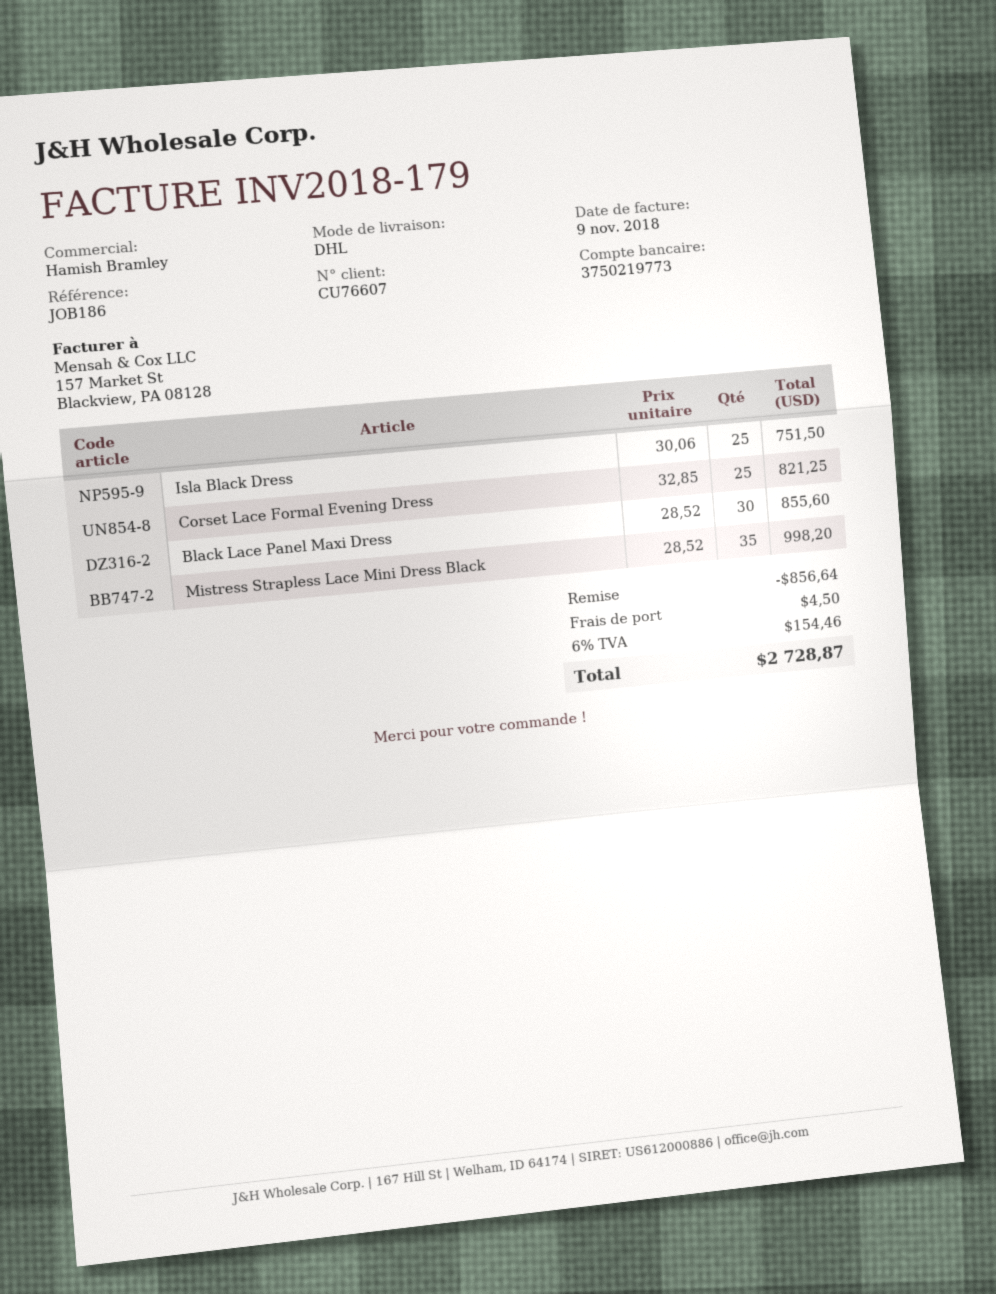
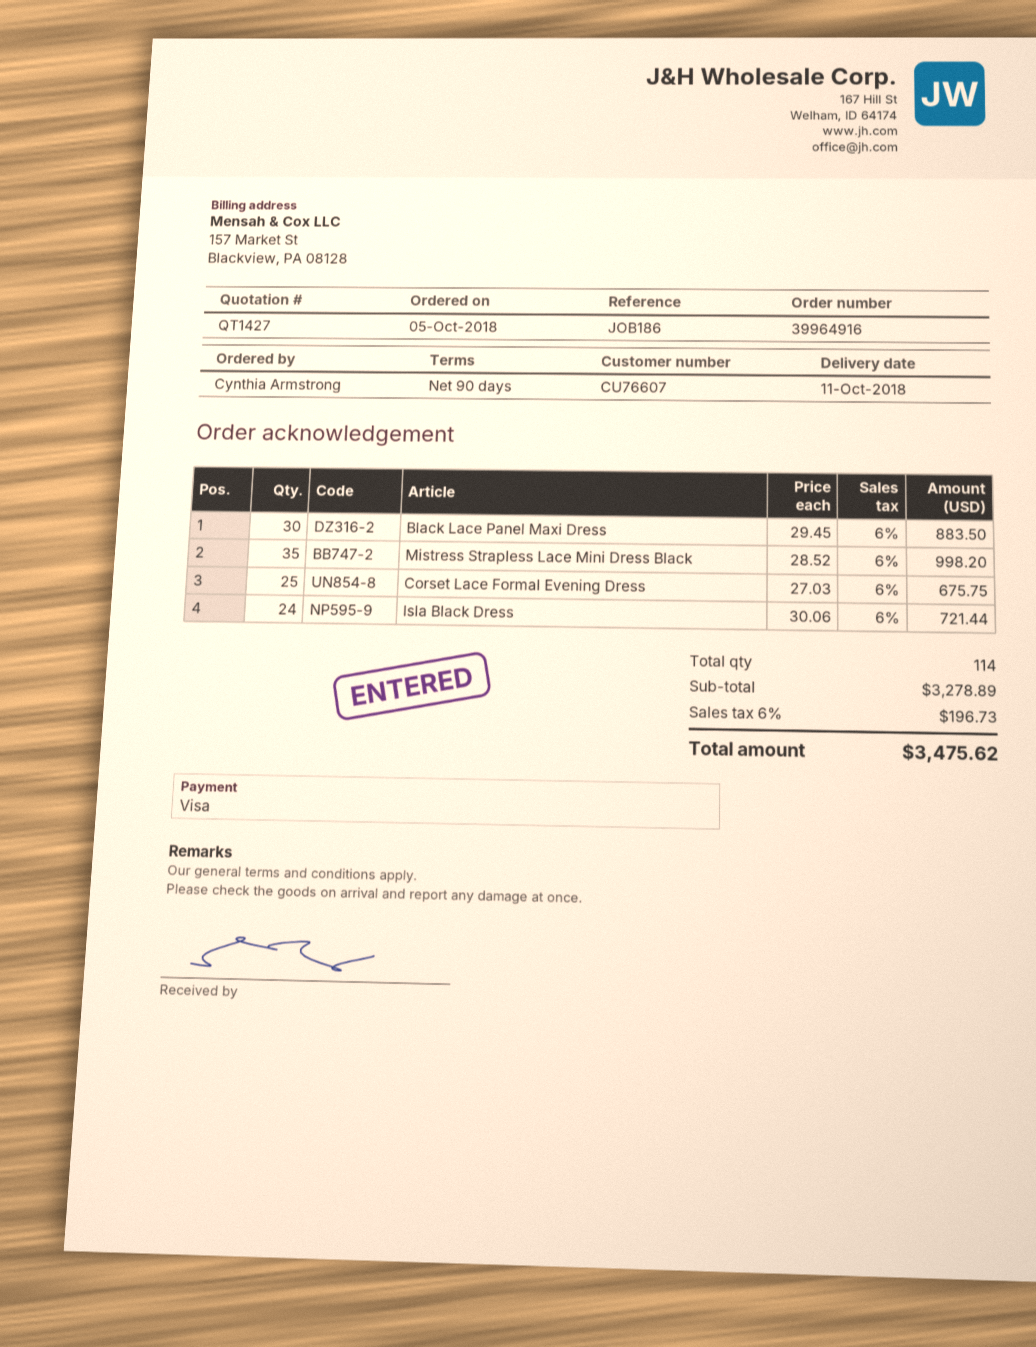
Isla Black Dress: 25 x 30.06 = 751.50 -> 24 x 30.06 = 721.44
Corset Lace Formal Evening Dress: 25 x 32.85 = 821.25 -> 25 x 27.03 = 675.75
Black Lace Panel Maxi Dress: 30 x 28.52 = 855.60 -> 30 x 29.45 = 883.50
discount: 856.64 -> none
shipping: 4.50 -> none
tax: 6% = 154.46 -> 6% = 196.73
total: 2728.87 -> 3475.62

